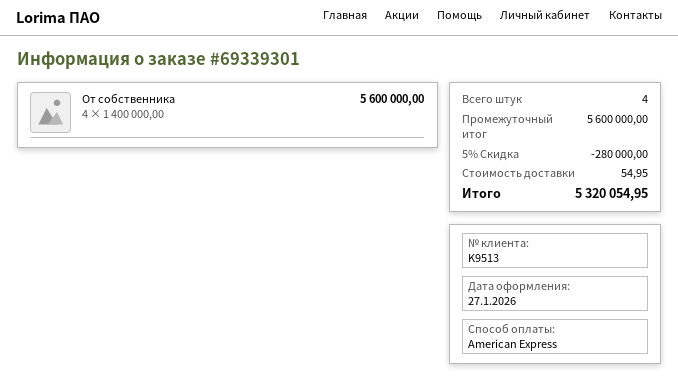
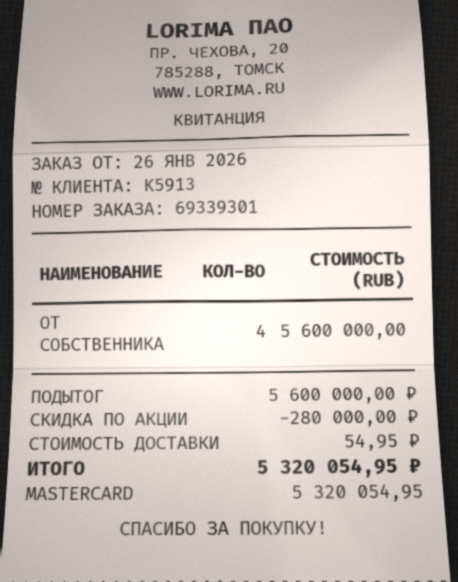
order date: 2026-01-27 -> 2026-01-26
customer number: K9513 -> K5913
payment method: American Express -> Mastercard

